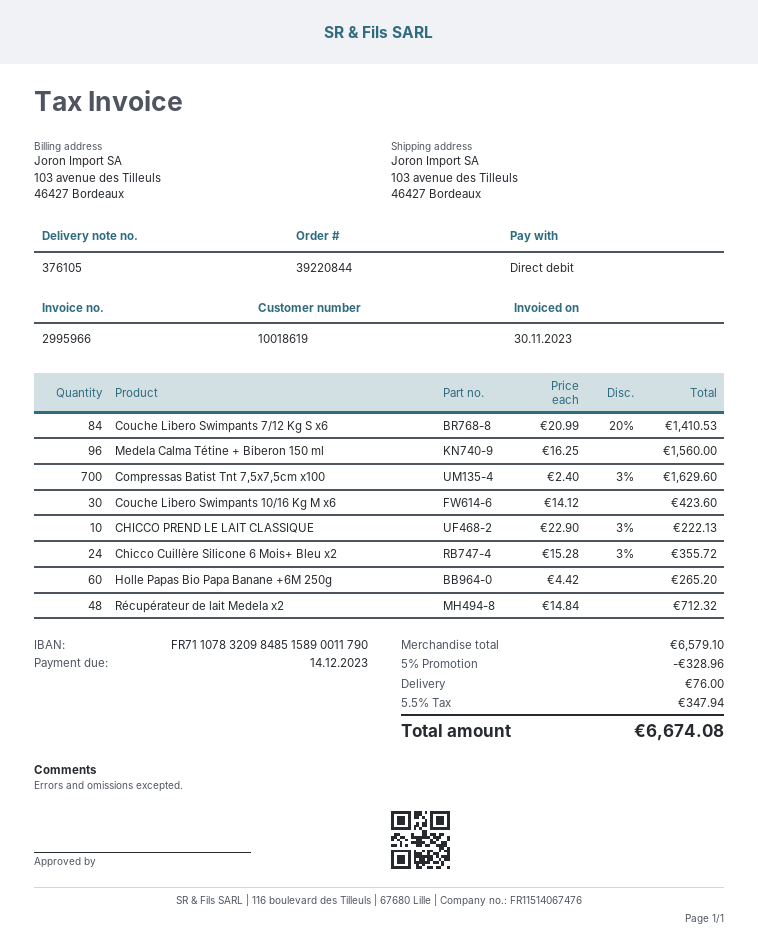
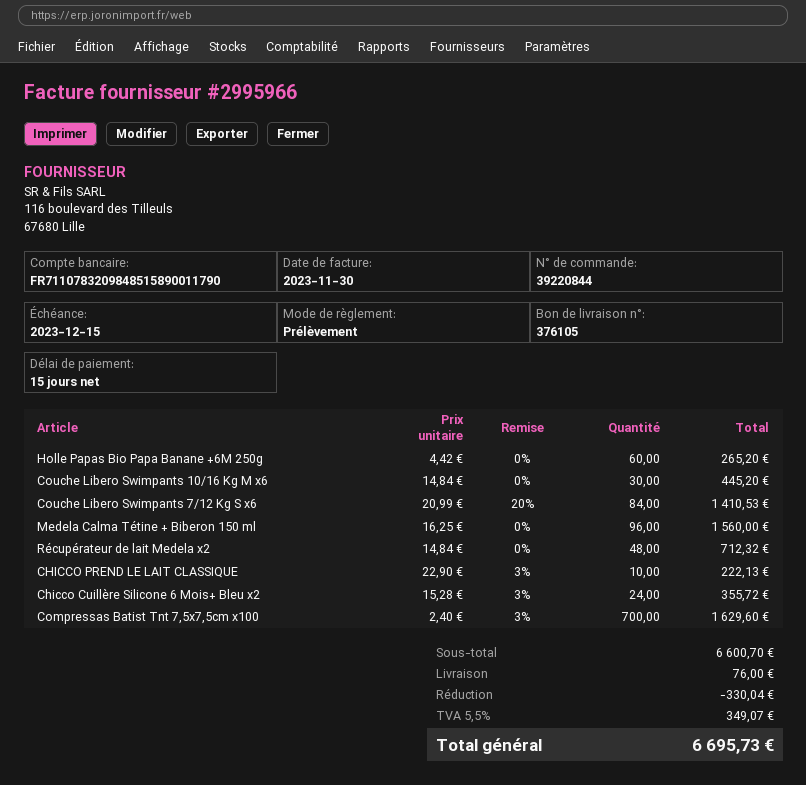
due date: 2023-12-14 -> 2023-12-15
Couche Libero Swimpants 10/16 Kg M x6: 30 x 14.12 = 423.60 -> 30 x 14.84 = 445.20
subtotal: 6579.10 -> 6600.70
discount: 328.96 -> 330.04
tax: 5.5% = 347.94 -> 5.5% = 349.07
total: 6674.08 -> 6695.73

